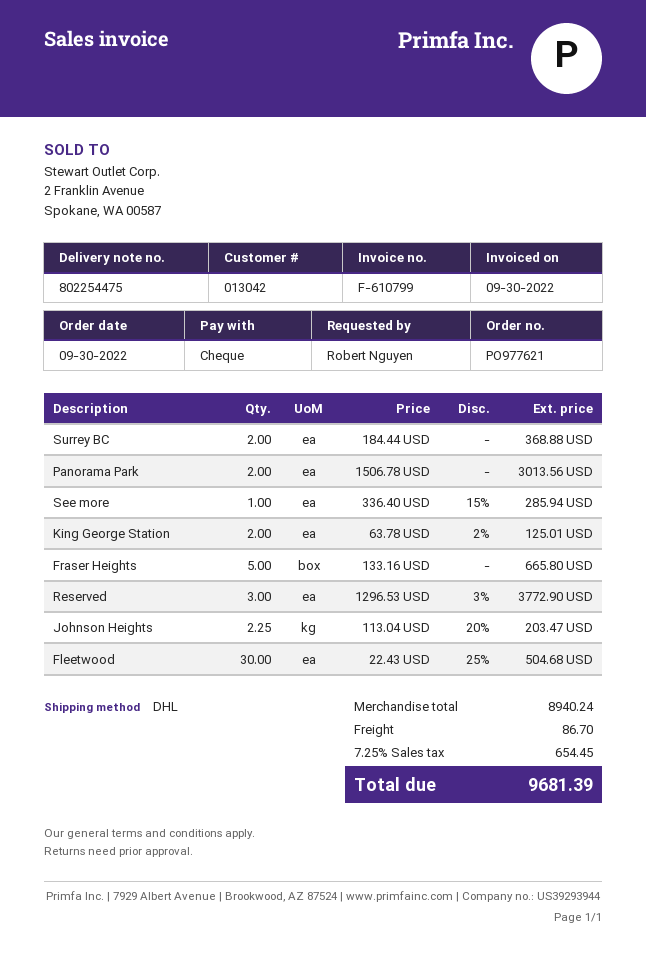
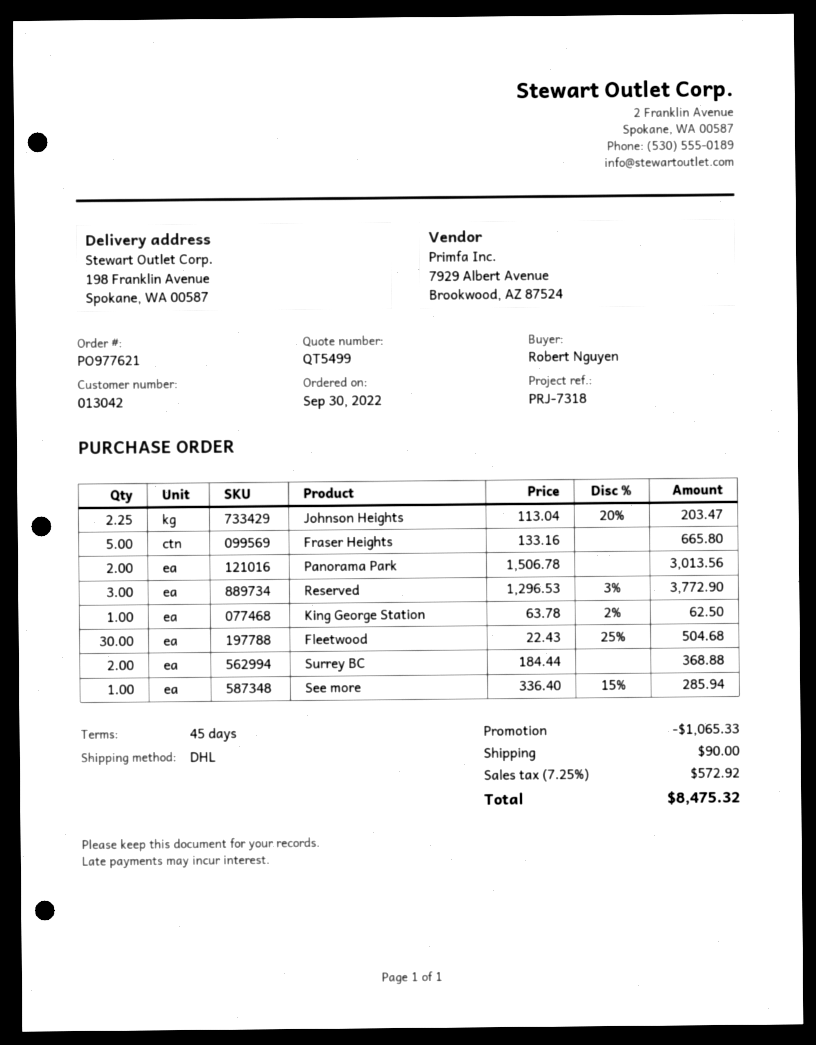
King George Station: 2 x 63.78 - 2% = 125.01 -> 1 x 63.78 - 2% = 62.50
discount: none -> 1065.33
shipping: 86.70 -> 90.00
tax: 7.25% = 654.45 -> 7.25% = 572.92
total: 9681.39 -> 8475.32

